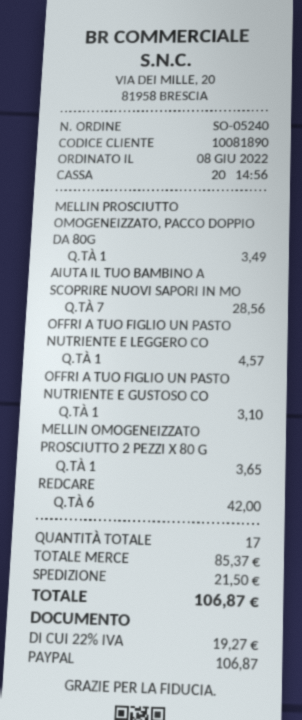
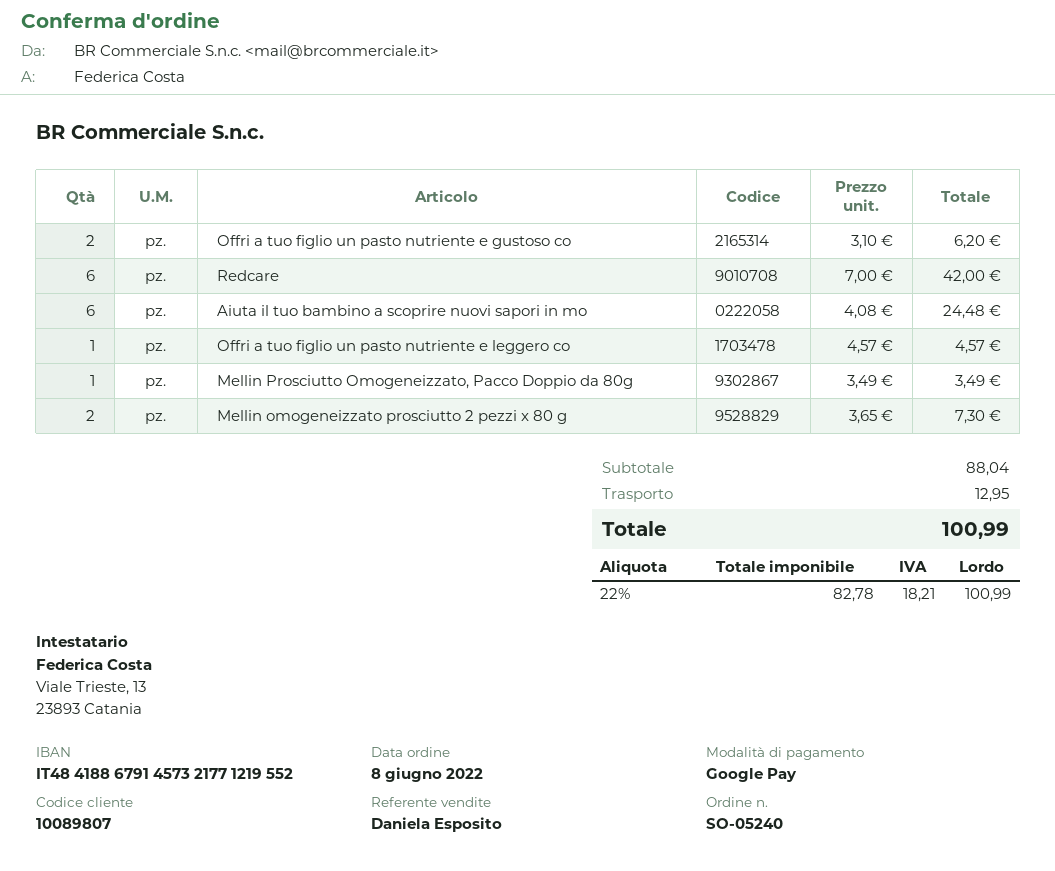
customer number: 10081890 -> 10089807
payment method: PayPal -> Google Pay
AIUTA IL TUO BAMBINO A SCOPRIRE NUOVI SAPORI IN MO: 7 for 28.56 -> 6 for 24.48
OFFRI A TUO FIGLIO UN PASTO NUTRIENTE E GUSTOSO CO: 1 for 3.10 -> 2 for 6.20
MELLIN OMOGENEIZZATO PROSCIUTTO 2 PEZZI X 80 G: 1 for 3.65 -> 2 for 7.30
subtotal: 85.37 -> 88.04
shipping: 21.50 -> 12.95
tax: 22% = 19.27 -> 22% = 18.21
total: 106.87 -> 100.99

